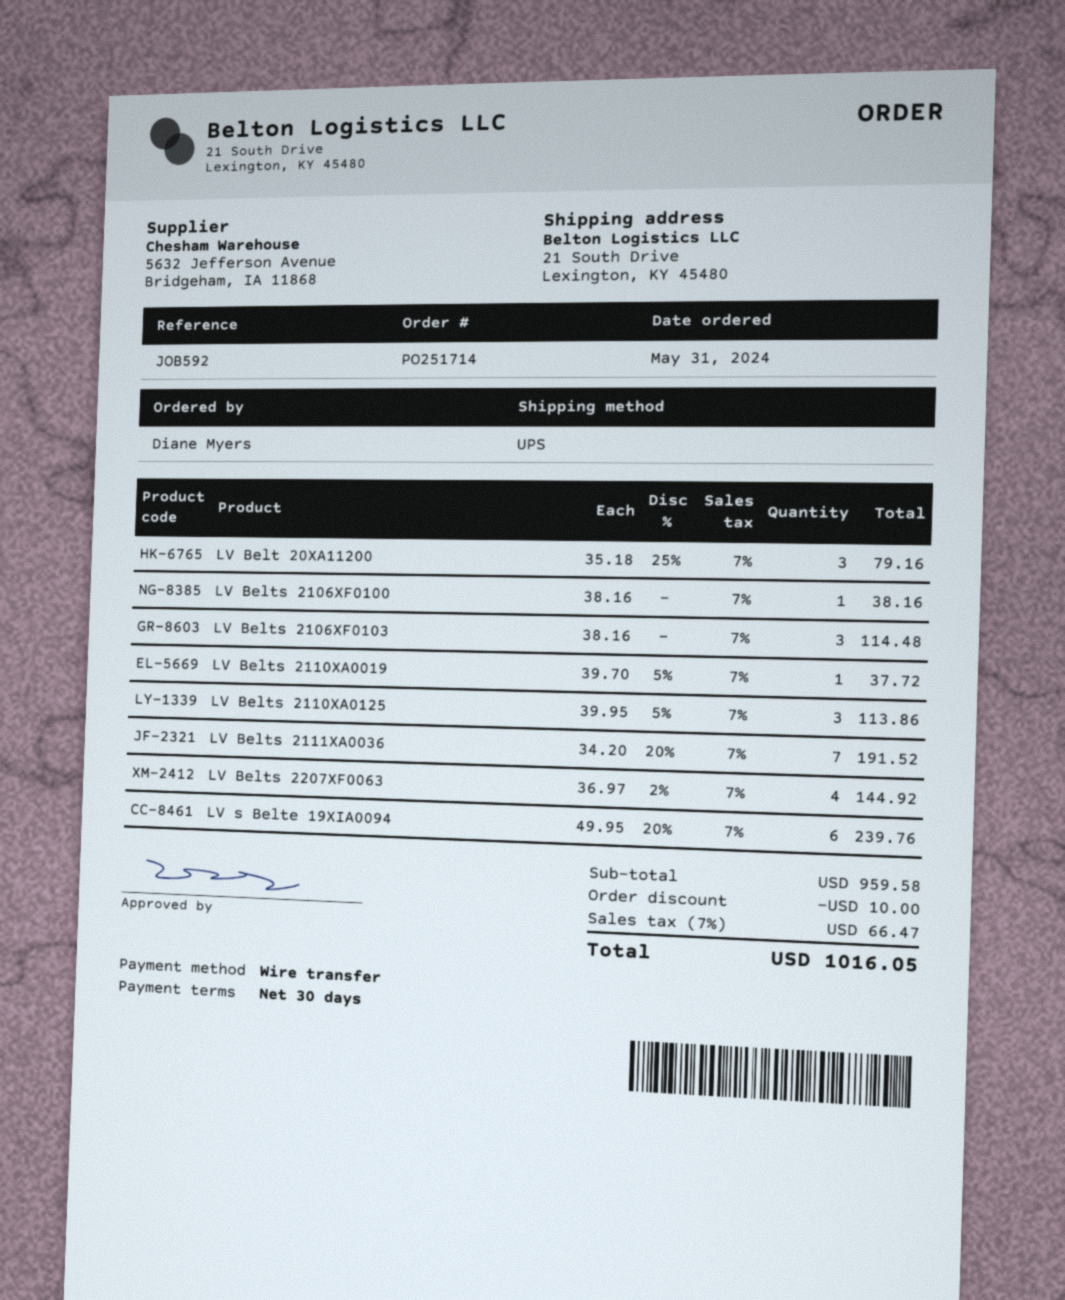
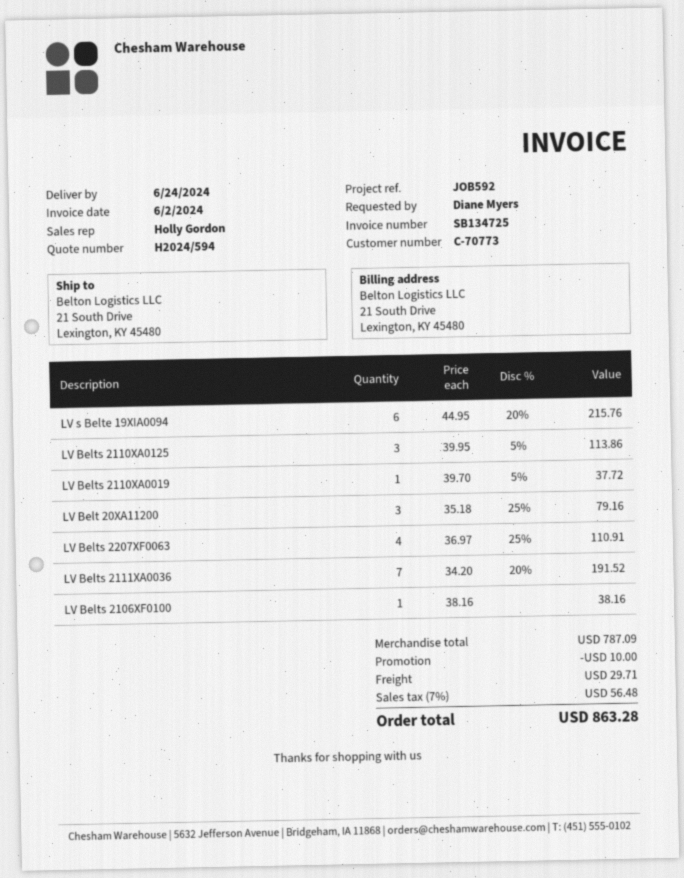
LV Belts 2106XF0103: 3 x 38.16 = 114.48 -> none
LV Belts 2207XF0063: 4 x 36.97 - 2% = 144.92 -> 4 x 36.97 - 25% = 110.91
LV s Belte 19XIA0094: 6 x 49.95 - 20% = 239.76 -> 6 x 44.95 - 20% = 215.76
subtotal: 959.58 -> 787.09
shipping: none -> 29.71
tax: 7% = 66.47 -> 7% = 56.48
total: 1016.05 -> 863.28

